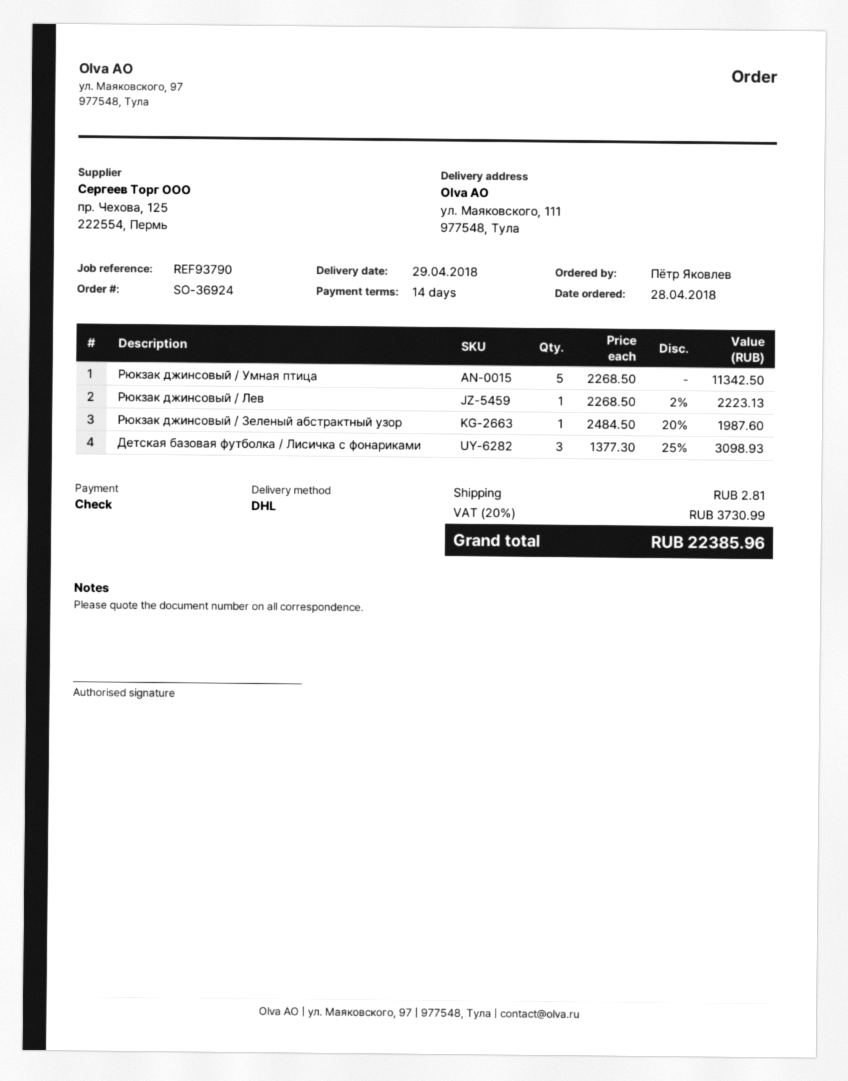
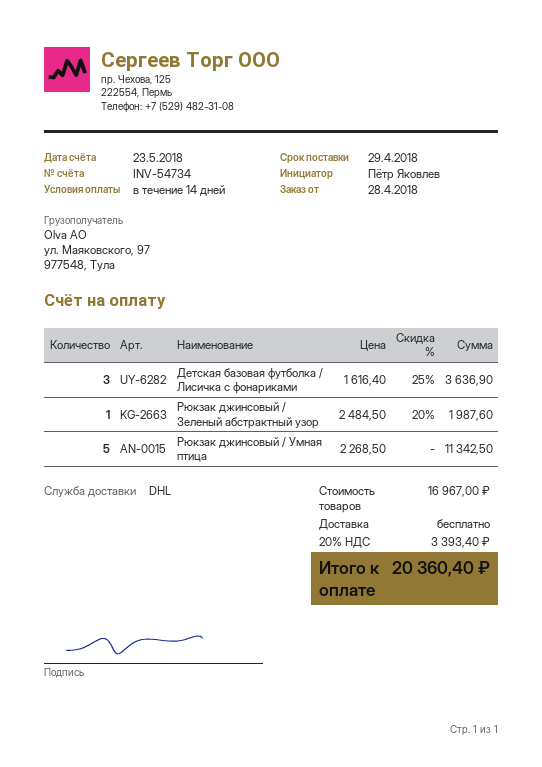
ship to: ул. Маяковского, 111, 977548, Тула -> ул. Маяковского, 97, 977548, Тула
Рюкзак джинсовый / Лев: 1 x 2268.50 - 2% = 2223.13 -> none
Детская базовая футболка / Лисичка с фонариками: 3 x 1377.30 - 25% = 3098.93 -> 3 x 1616.40 - 25% = 3636.90
shipping: 2.81 -> 0.00
tax: 20% = 3730.99 -> 20% = 3393.40
total: 22385.96 -> 20360.40

